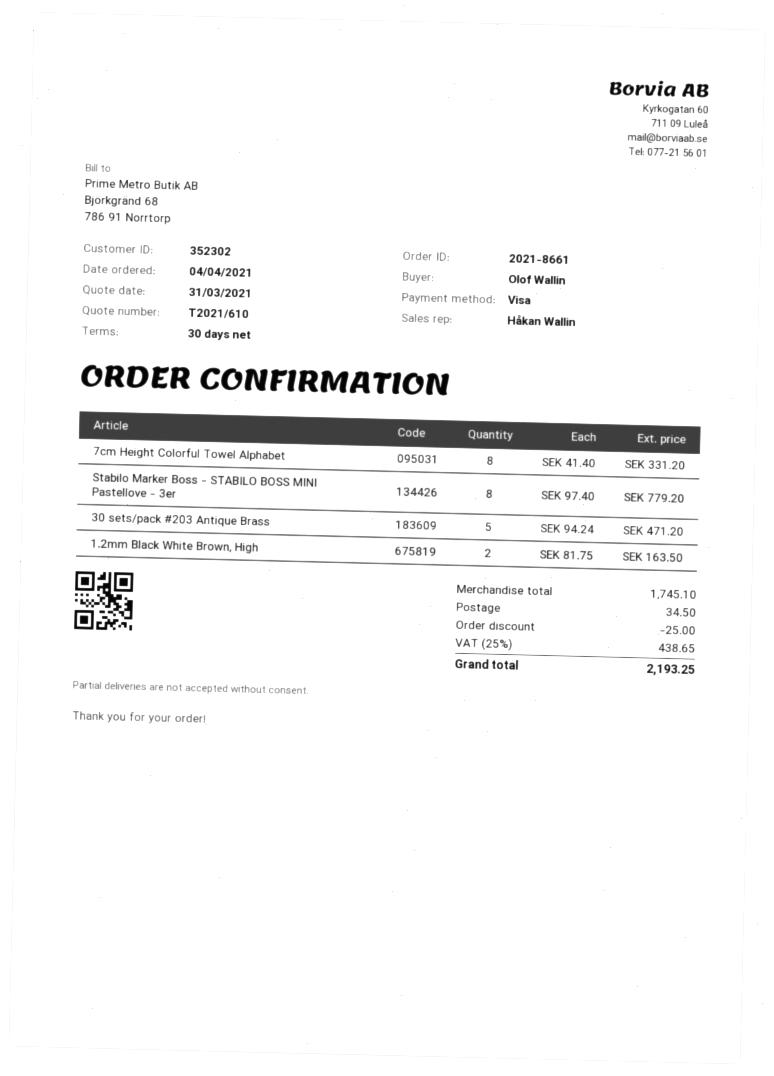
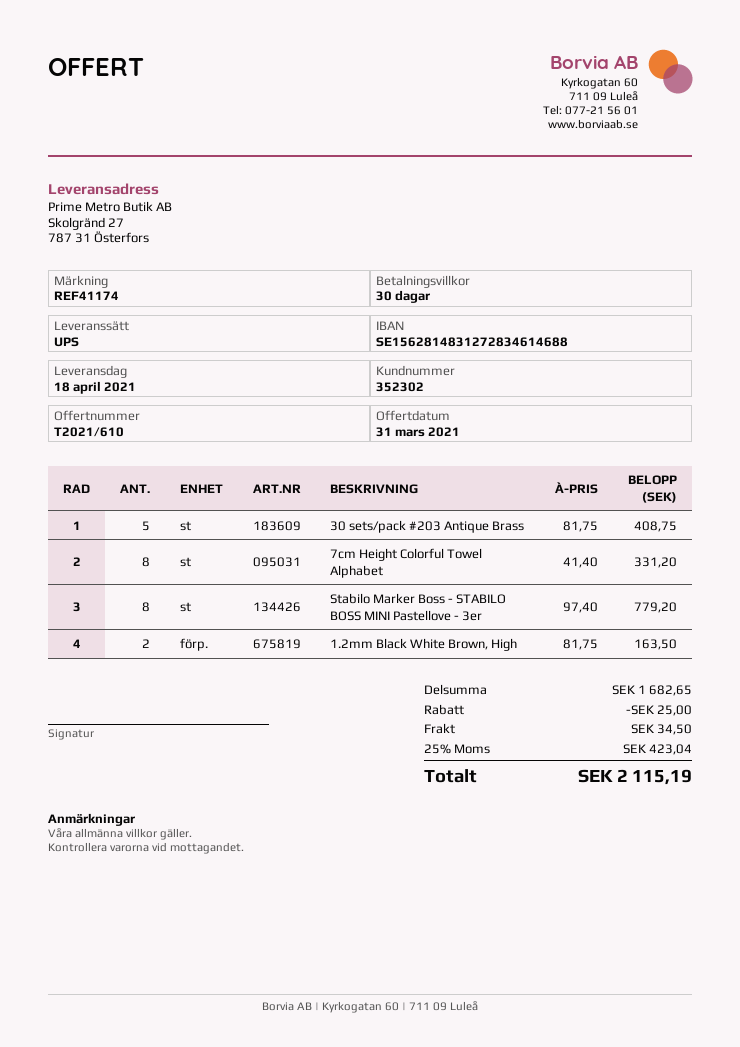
30 sets/pack #203 Antique Brass: 5 x 94.24 = 471.20 -> 5 x 81.75 = 408.75
subtotal: 1745.10 -> 1682.65
tax: 25% = 438.65 -> 25% = 423.04
total: 2193.25 -> 2115.19

